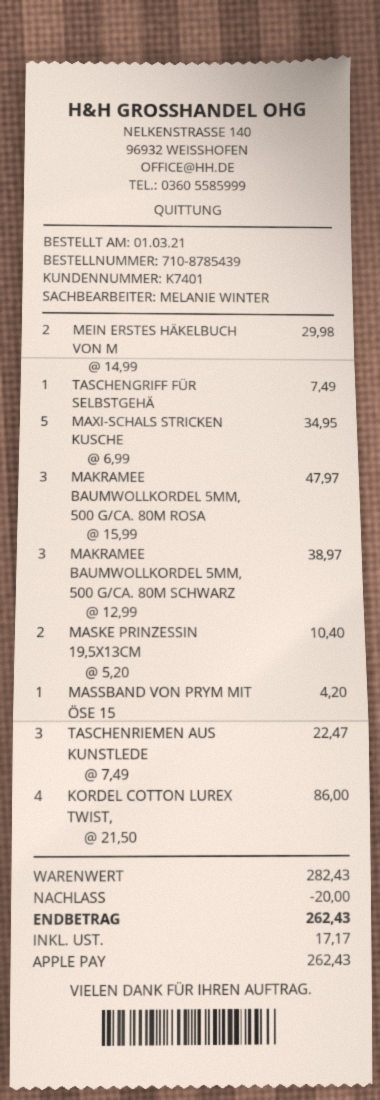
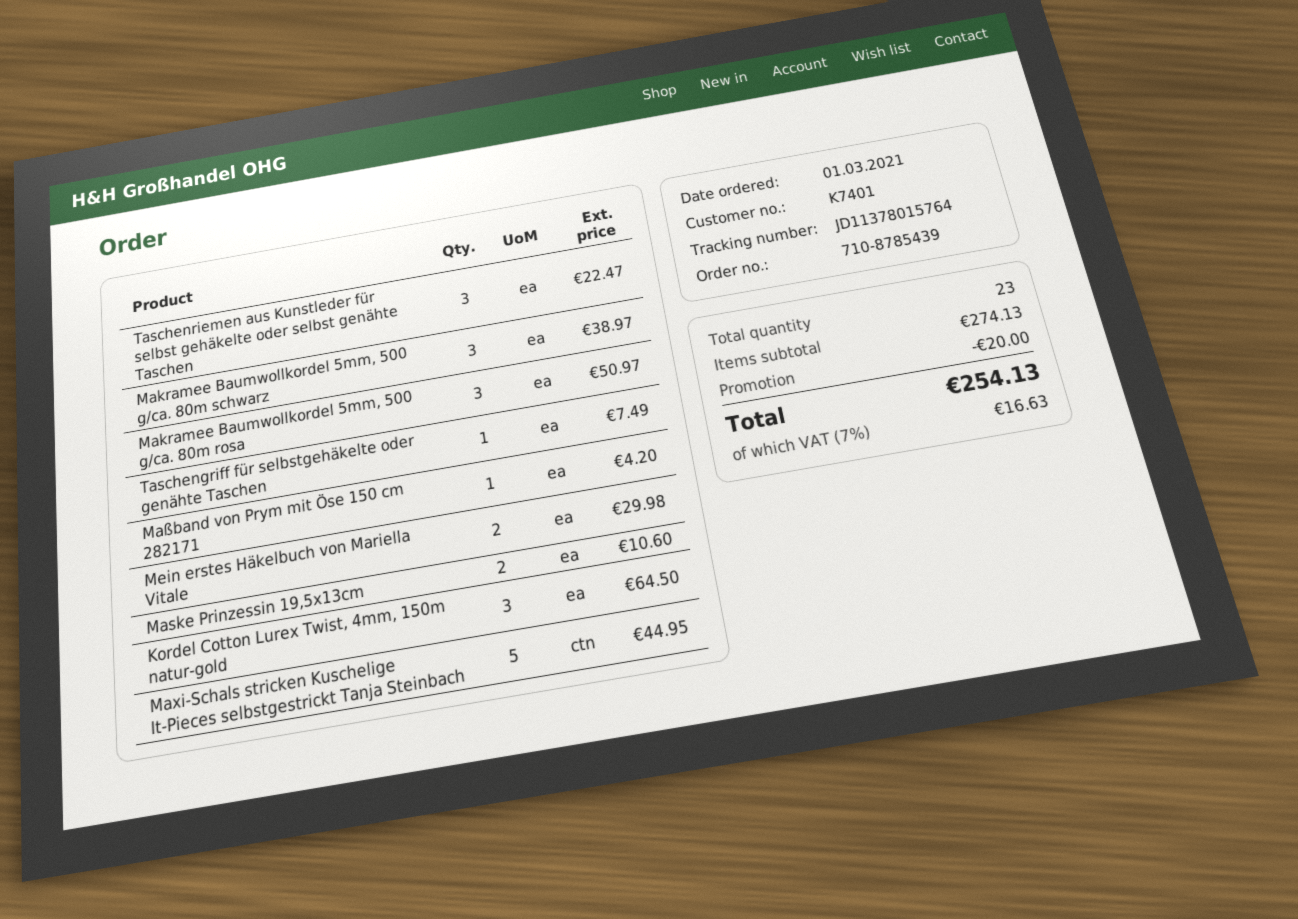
MAXI-SCHALS STRICKEN KUSCHE: 5 for 34.95 -> 5 for 44.95
MAKRAMEE BAUMWOLLKORDEL 5MM, 500 G/CA. 80M ROSA: 3 for 47.97 -> 3 for 50.97
MASKE PRINZESSIN 19,5X13CM: 2 for 10.40 -> 2 for 10.60
KORDEL COTTON LUREX TWIST,: 4 for 86.00 -> 3 for 64.50
subtotal: 282.43 -> 274.13
tax: 17.17 -> 16.63
total: 262.43 -> 254.13

